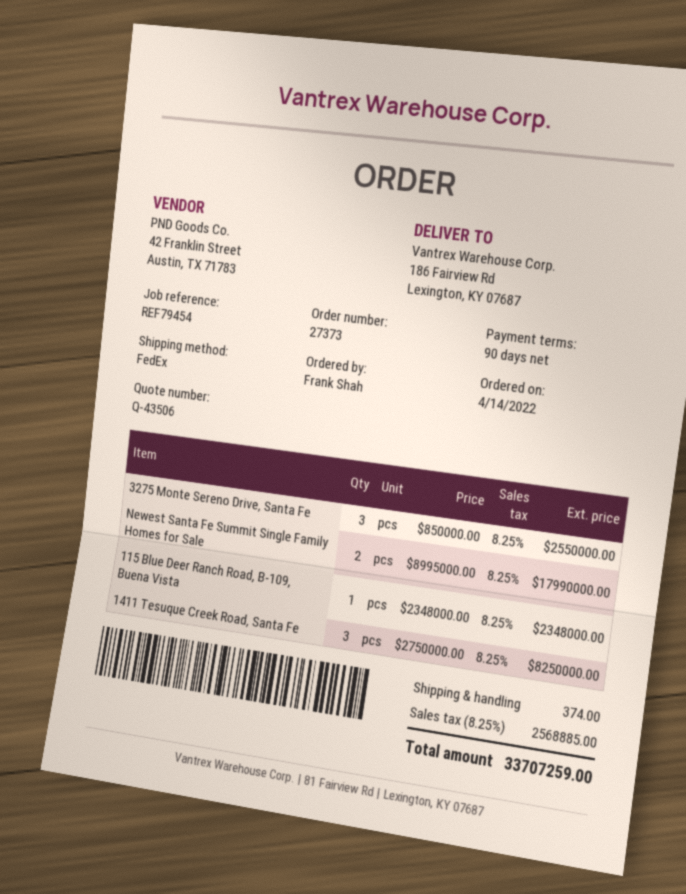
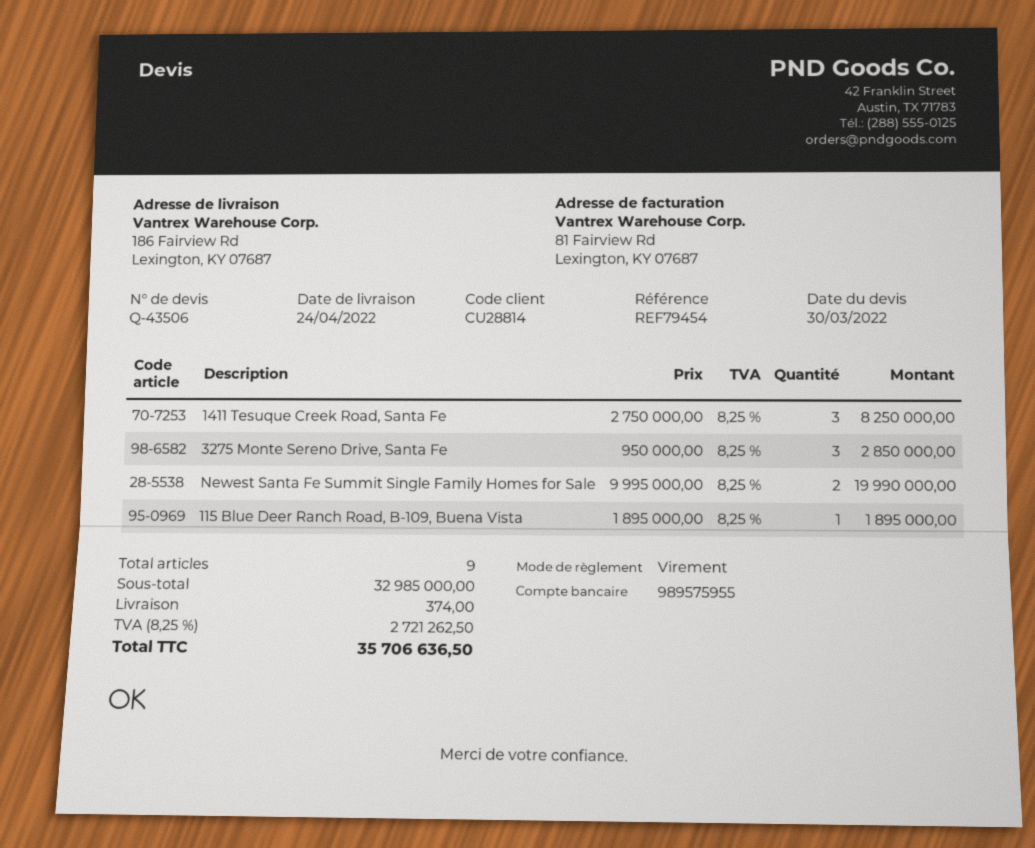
3275 Monte Sereno Drive, Santa Fe: 3 x 850000.00 = 2550000.00 -> 3 x 950000.00 = 2850000.00
Newest Santa Fe Summit Single Family Homes for Sale: 2 x 8995000.00 = 17990000.00 -> 2 x 9995000.00 = 19990000.00
115 Blue Deer Ranch Road, B-109, Buena Vista: 1 x 2348000.00 = 2348000.00 -> 1 x 1895000.00 = 1895000.00
tax: 8.25% = 2568885.00 -> 8.25% = 2721262.50
total: 33707259.00 -> 35706636.50

